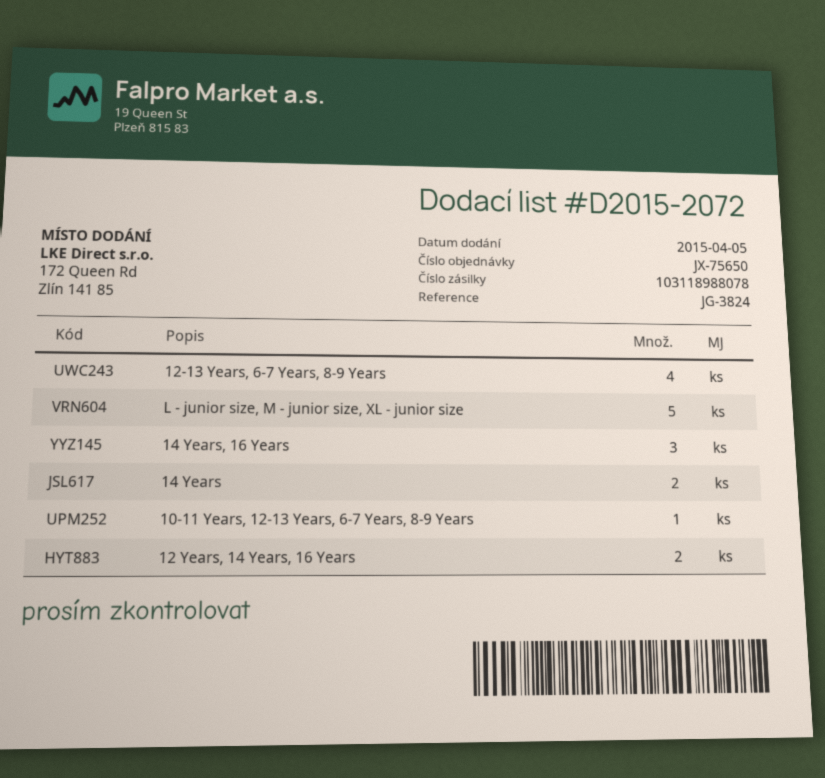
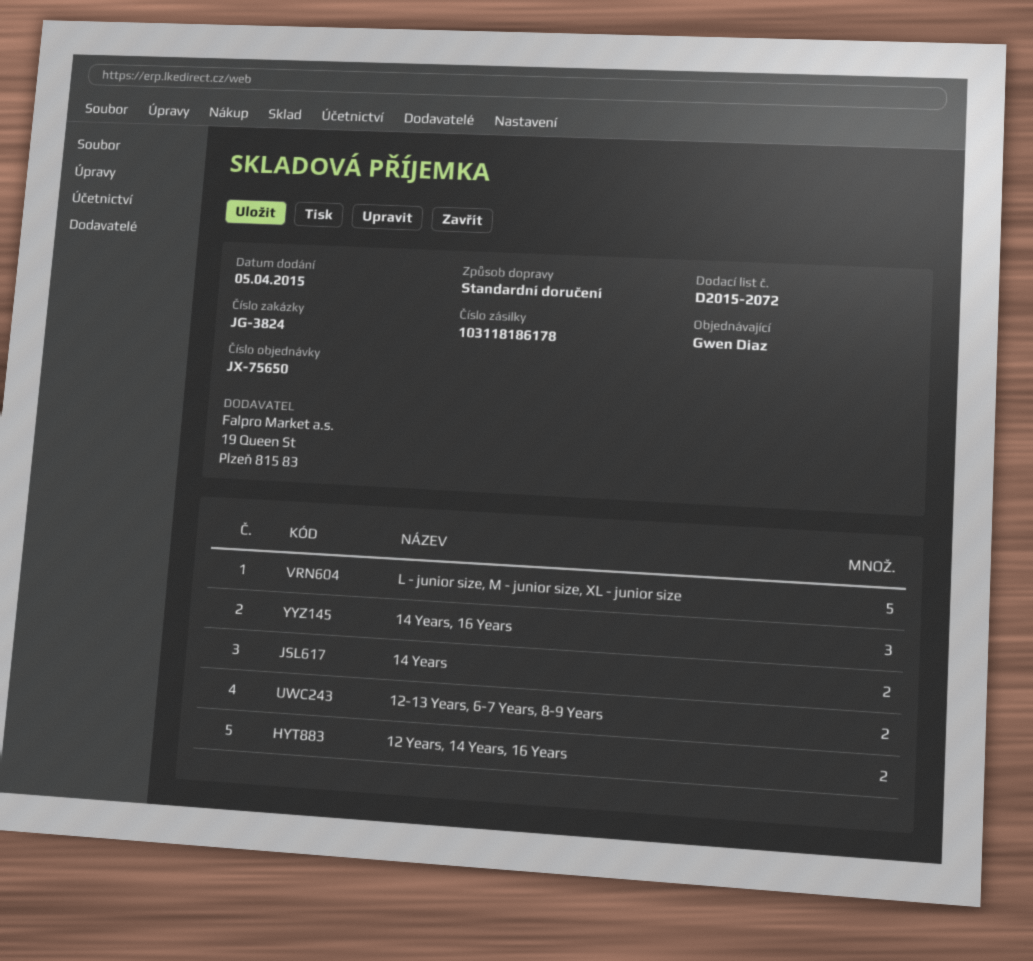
tracking number: 103118988078 -> 103118186178
12-13 Years, 6-7 Years, 8-9 Years: 4 -> 2
10-11 Years, 12-13 Years, 6-7 Years, 8-9 Years: 1 -> none

